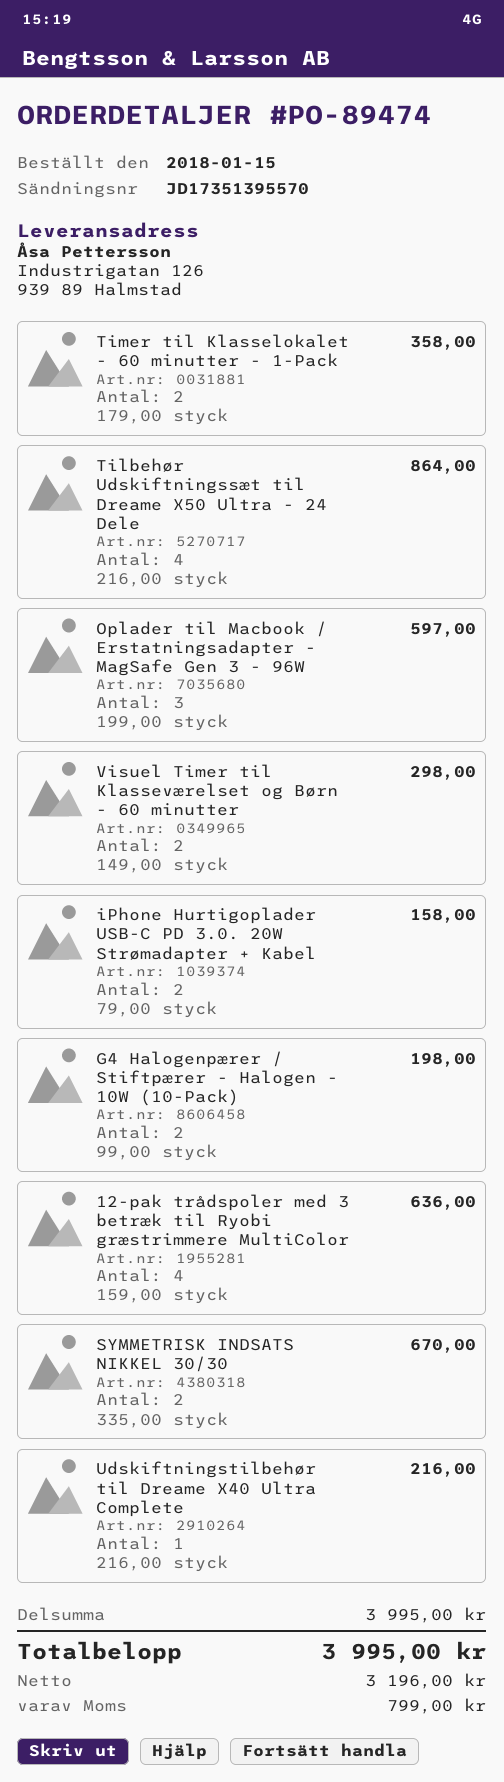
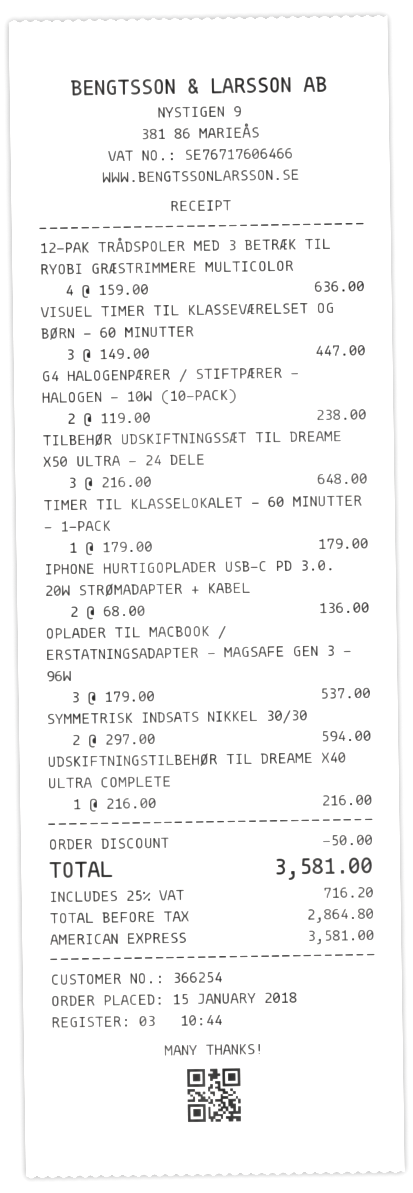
Timer til Klasselokalet - 60 minutter - 1-Pack: 2 x 179.00 = 358.00 -> 1 x 179.00 = 179.00
Tilbehør Udskiftningssæt til Dreame X50 Ultra - 24 Dele: 4 x 216.00 = 864.00 -> 3 x 216.00 = 648.00
Oplader til Macbook / Erstatningsadapter - MagSafe Gen 3 - 96W: 3 x 199.00 = 597.00 -> 3 x 179.00 = 537.00
Visuel Timer til Klasseværelset og Børn - 60 minutter: 2 x 149.00 = 298.00 -> 3 x 149.00 = 447.00
iPhone Hurtigoplader USB-C PD 3.0. 20W Strømadapter + Kabel: 2 x 79.00 = 158.00 -> 2 x 68.00 = 136.00
G4 Halogenpærer / Stiftpærer - Halogen - 10W (10-Pack): 2 x 99.00 = 198.00 -> 2 x 119.00 = 238.00
SYMMETRISK INDSATS NIKKEL 30/30: 2 x 335.00 = 670.00 -> 2 x 297.00 = 594.00
discount: none -> 50.00
net: 3196.00 -> 2864.80
tax: 799.00 -> 716.20
total: 3995.00 -> 3581.00

